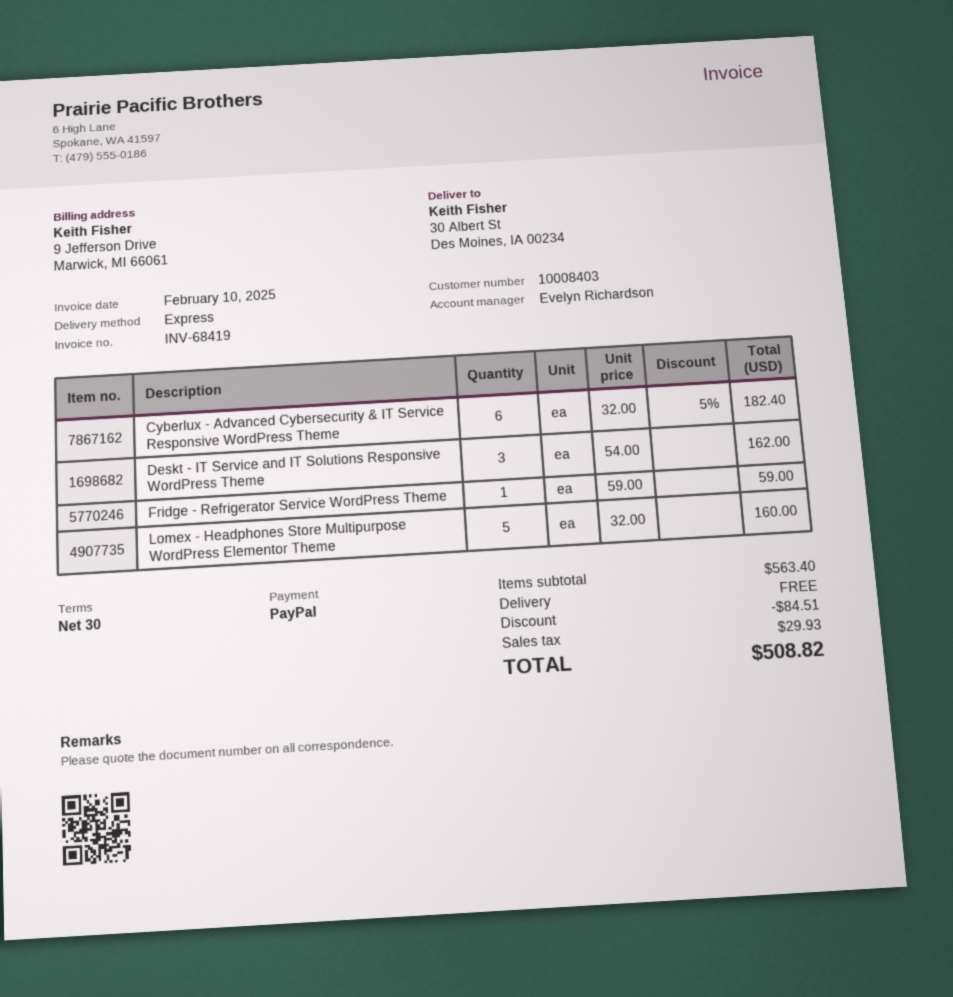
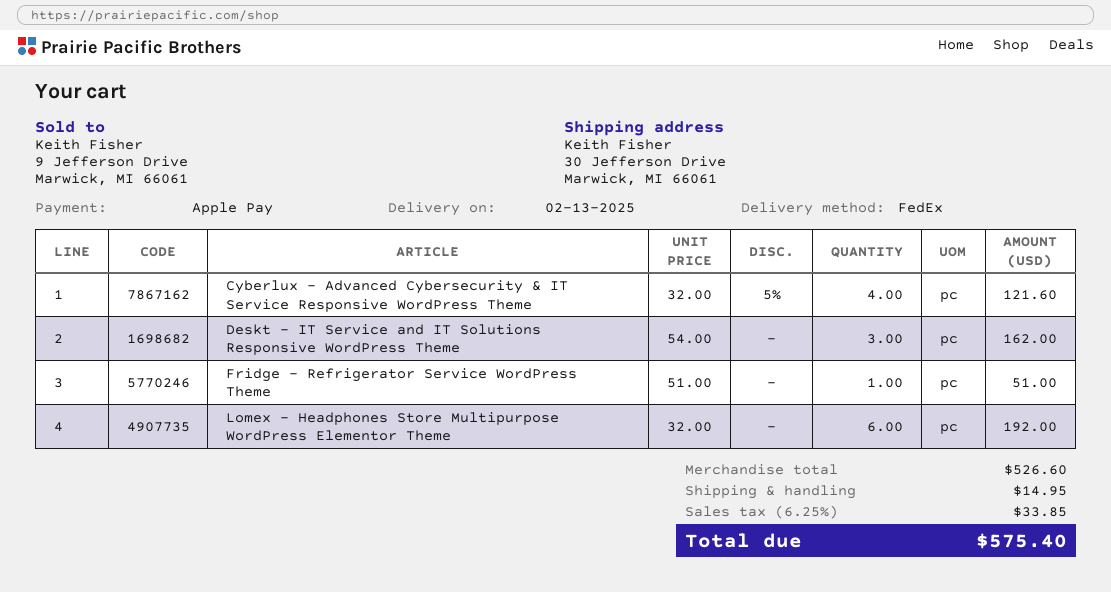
payment method: PayPal -> Apple Pay
shipping method: express -> FedEx
ship to: 30 Albert St, Des Moines, IA 00234 -> 30 Jefferson Drive, Marwick, MI 66061
Cyberlux - Advanced Cybersecurity & IT Service Responsive WordPress Theme: 6 x 32.00 - 5% = 182.40 -> 4 x 32.00 - 5% = 121.60
Fridge - Refrigerator Service WordPress Theme: 1 x 59.00 = 59.00 -> 1 x 51.00 = 51.00
Lomex - Headphones Store Multipurpose WordPress Elementor Theme: 5 x 32.00 = 160.00 -> 6 x 32.00 = 192.00
subtotal: 563.40 -> 526.60
discount: 84.51 -> none
shipping: 0.00 -> 14.95
tax: 29.93 -> 33.85
total: 508.82 -> 575.40

